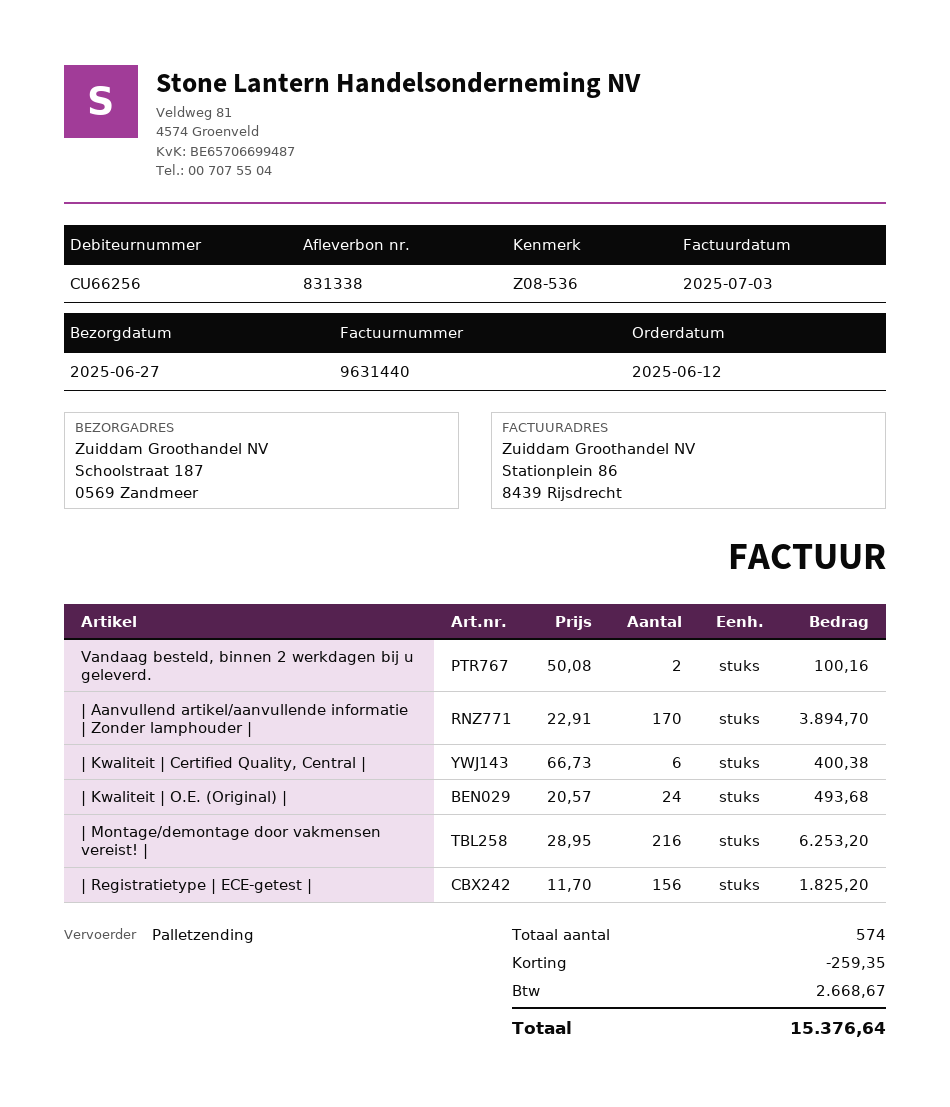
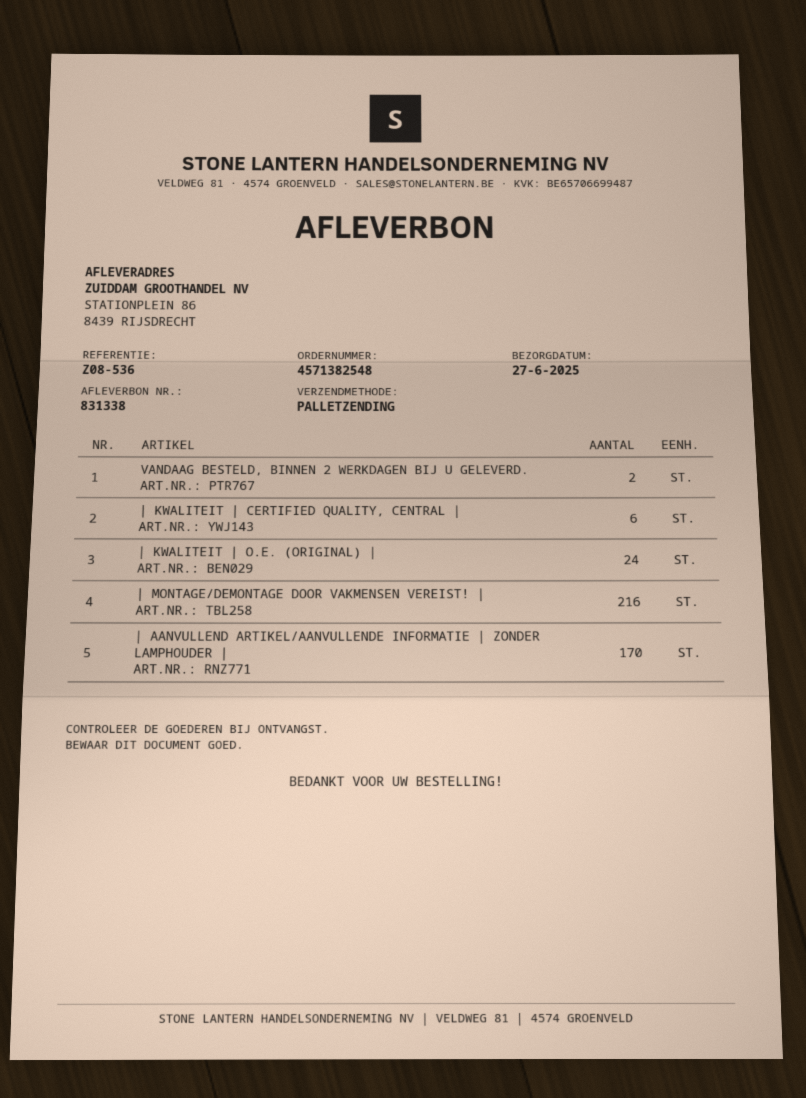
ship to: Schoolstraat 187, 0569 Zandmeer -> STATIONPLEIN 86, 8439 RIJSDRECHT
| Registratietype | ECE-getest |: 156 -> none

